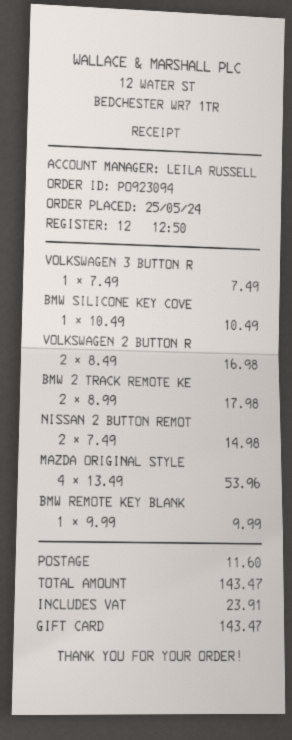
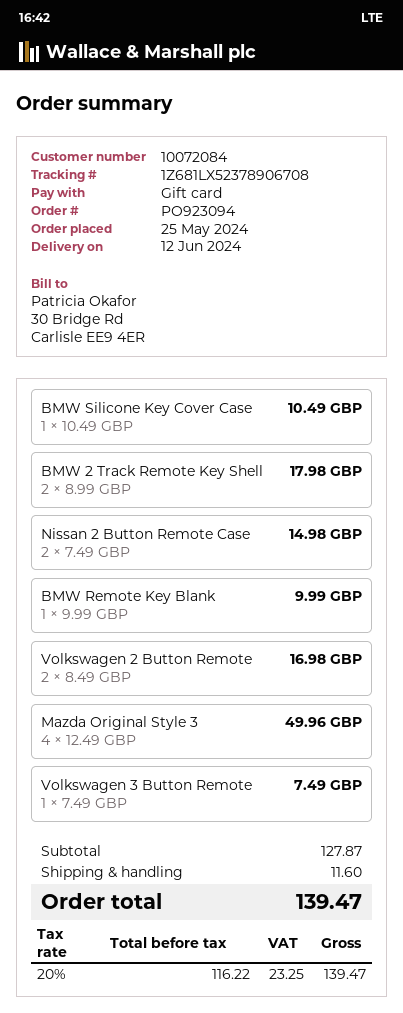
MAZDA ORIGINAL STYLE: 4 x 13.49 = 53.96 -> 4 x 12.49 = 49.96
tax: 23.91 -> 23.25
total: 143.47 -> 139.47

